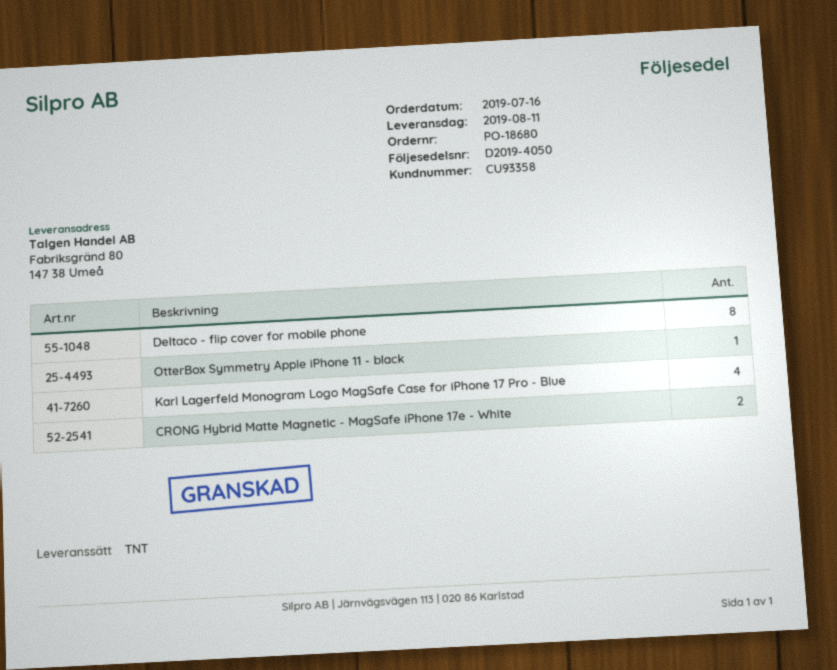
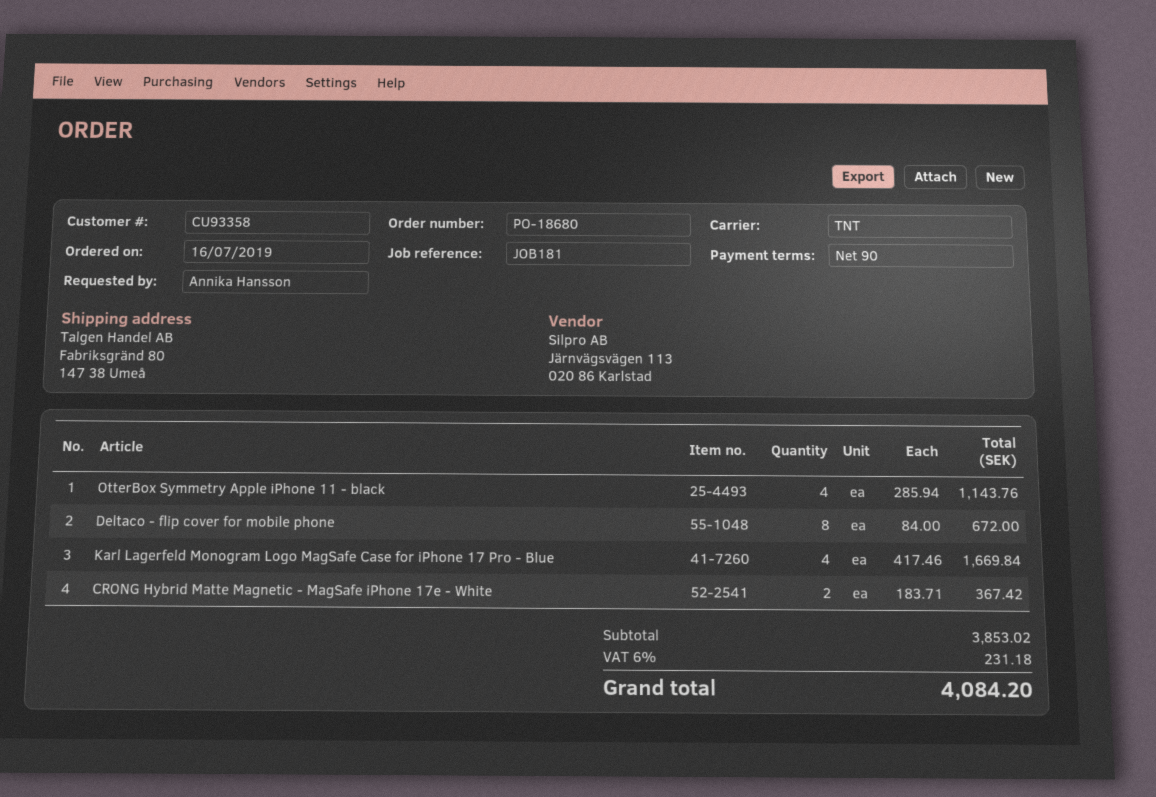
OtterBox Symmetry Apple iPhone 11 - black: 1 -> 4

